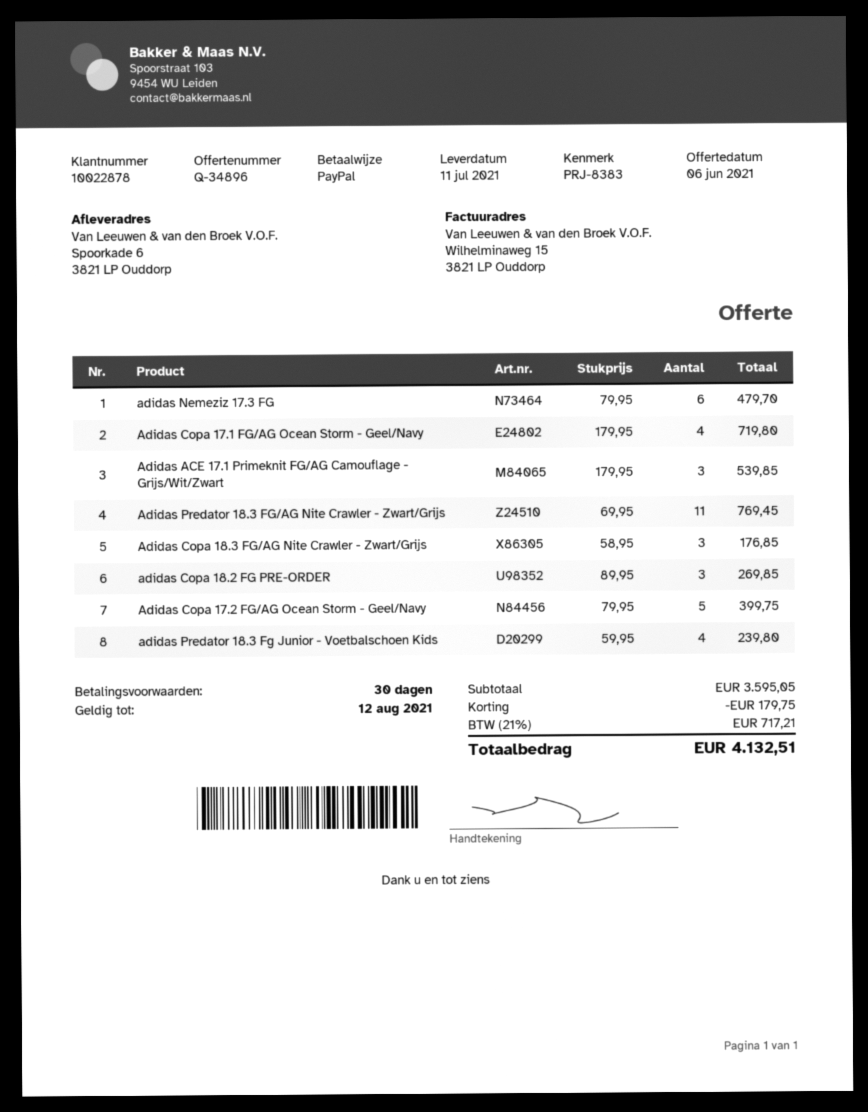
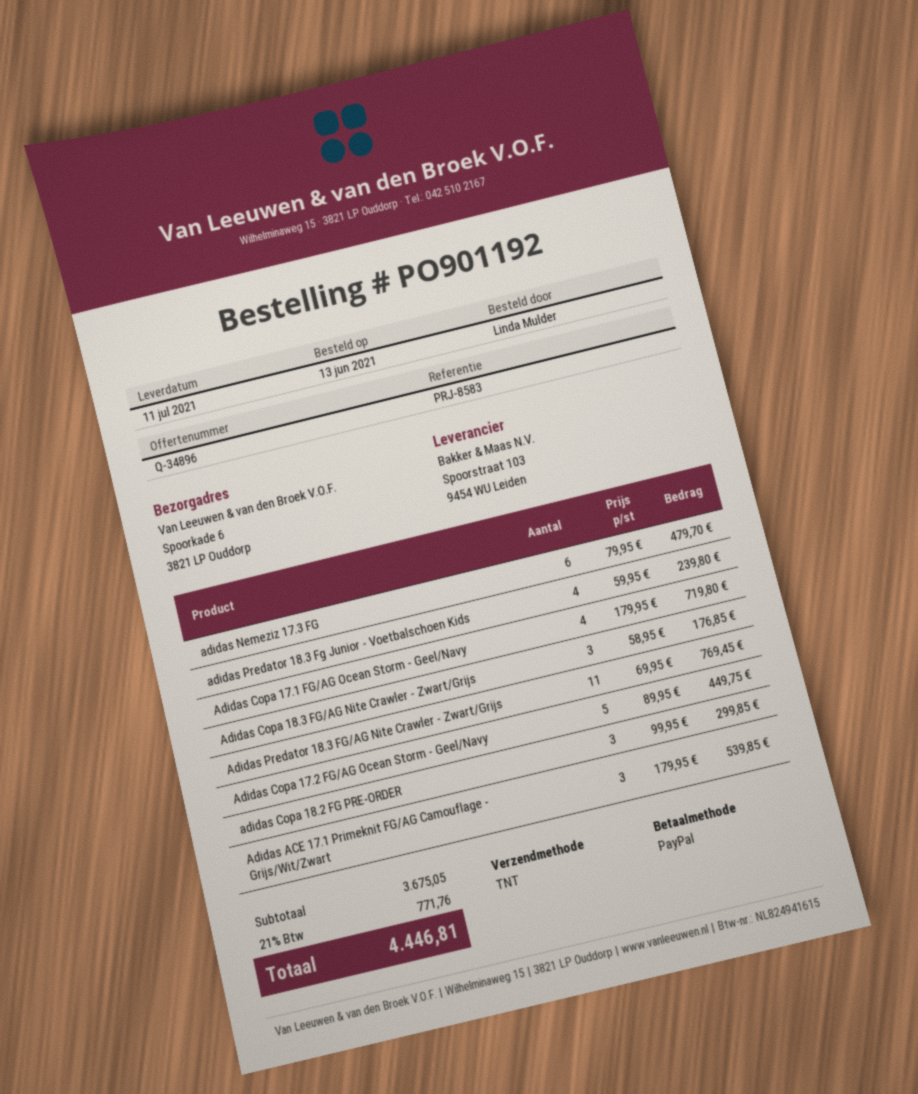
reference: PRJ-8383 -> PRJ-8583
adidas Copa 18.2 FG PRE-ORDER: 3 x 89.95 = 269.85 -> 3 x 99.95 = 299.85
Adidas Copa 17.2 FG/AG Ocean Storm - Geel/Navy: 5 x 79.95 = 399.75 -> 5 x 89.95 = 449.75
subtotal: 3595.05 -> 3675.05
discount: 179.75 -> none
tax: 21% = 717.21 -> 21% = 771.76
total: 4132.51 -> 4446.81

